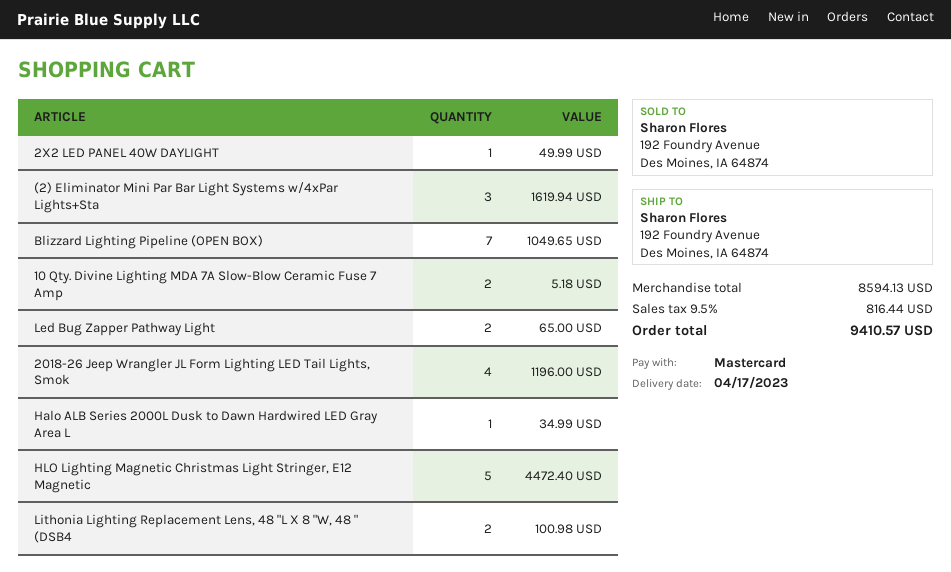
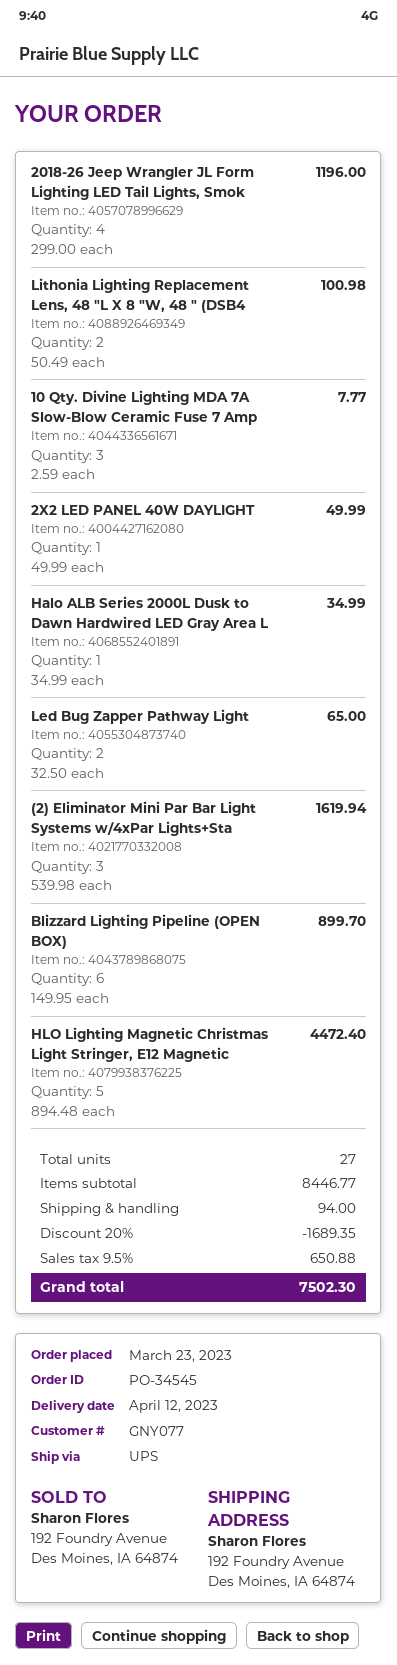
delivery date: 2023-04-17 -> 2023-04-12
Blizzard Lighting Pipeline (OPEN BOX): 7 for 1049.65 -> 6 for 899.70
10 Qty. Divine Lighting MDA 7A Slow-Blow Ceramic Fuse 7 Amp: 2 for 5.18 -> 3 for 7.77
subtotal: 8594.13 -> 8446.77
discount: none -> 20% = 1689.35
shipping: none -> 94.00
tax: 9.5% = 816.44 -> 9.5% = 650.88
total: 9410.57 -> 7502.30

